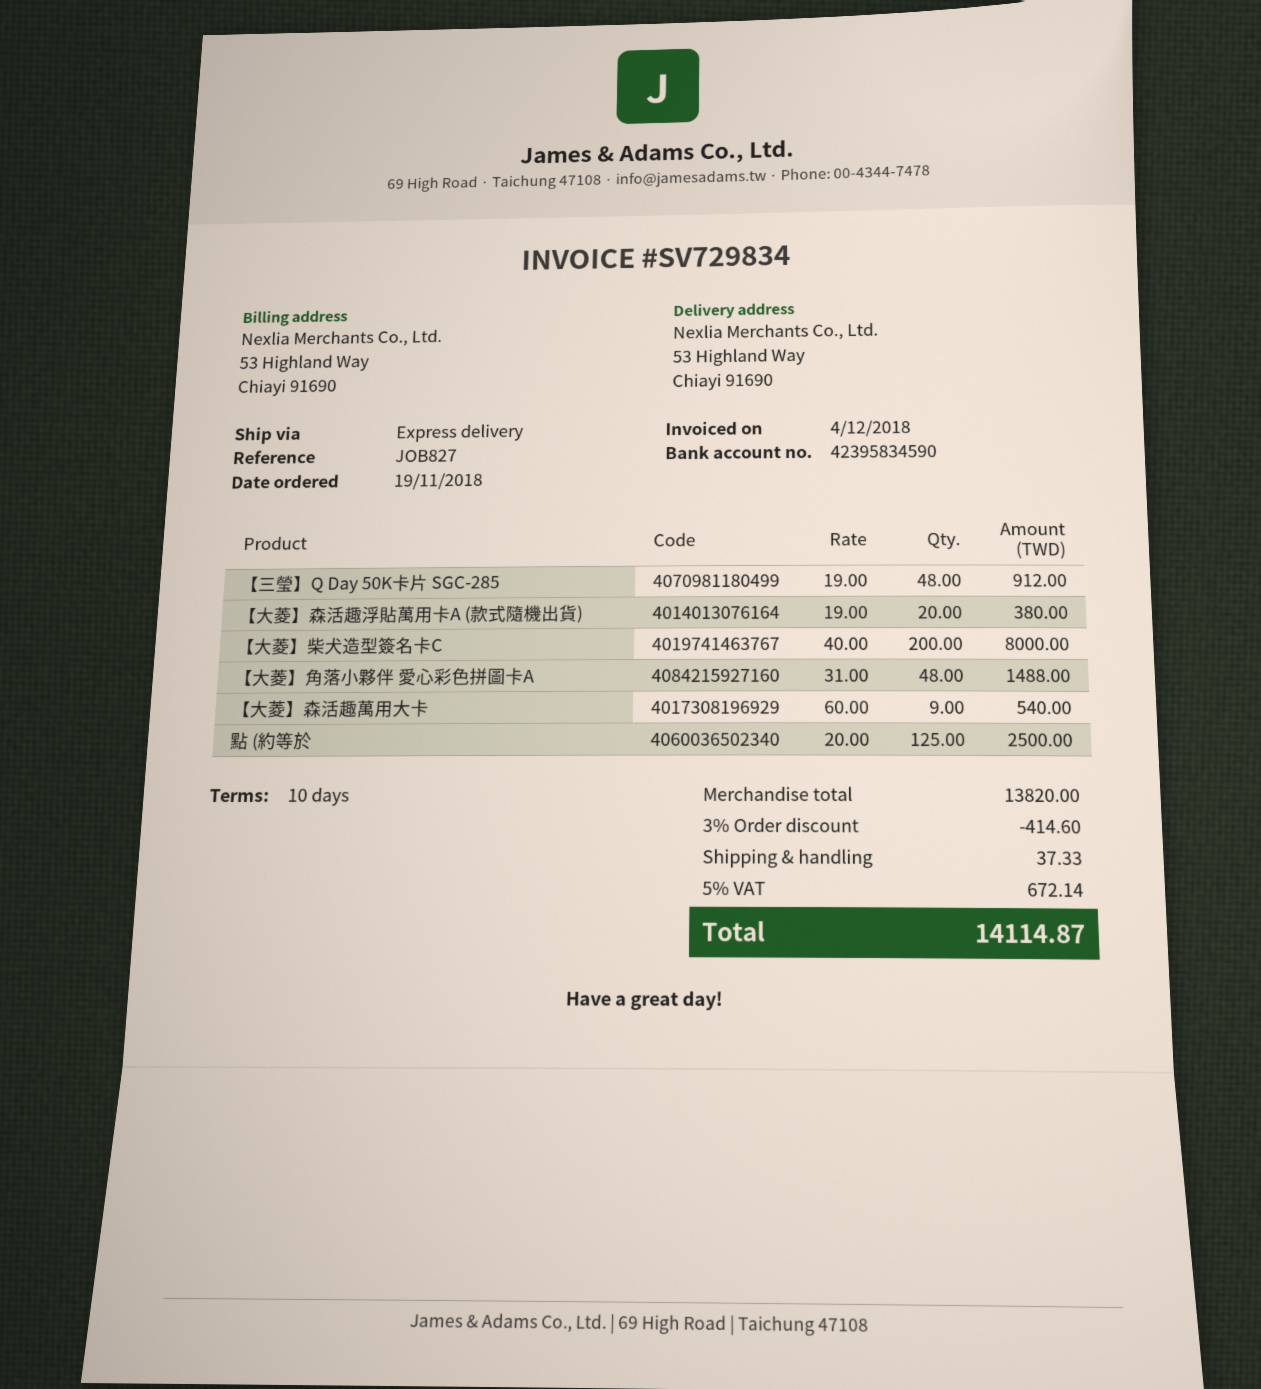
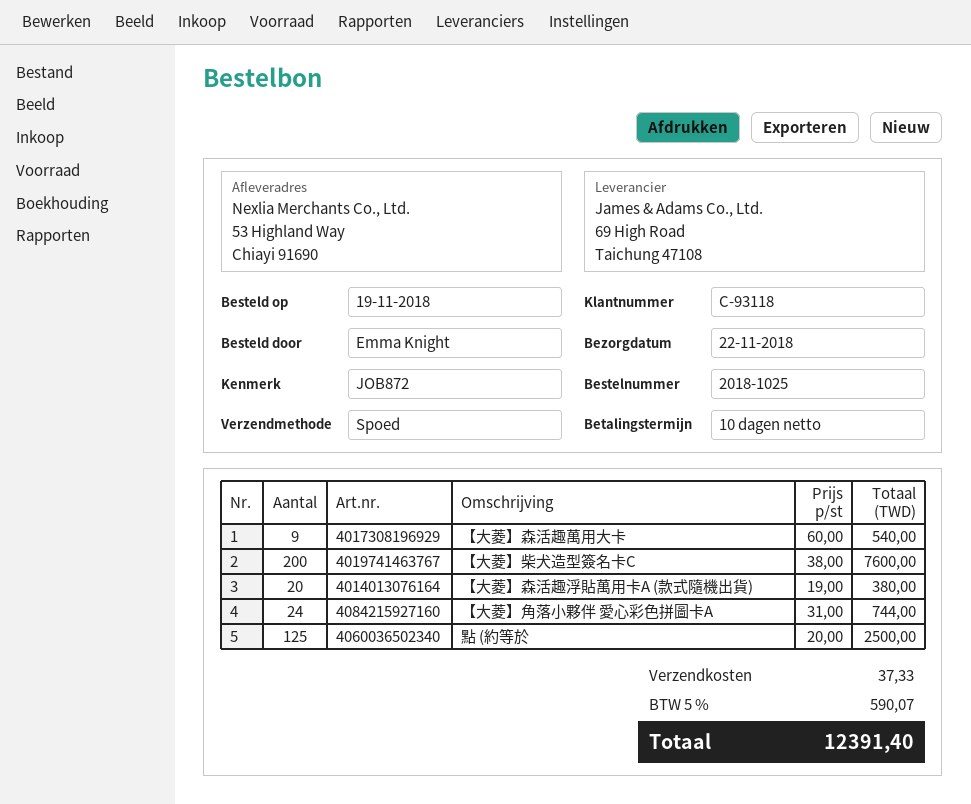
reference: JOB827 -> JOB872
【三瑩】Q Day 50K卡片 SGC-285: 48 x 19.00 = 912.00 -> none
【大菱】柴犬造型簽名卡C: 200 x 40.00 = 8000.00 -> 200 x 38.00 = 7600.00
【大菱】角落小夥伴 愛心彩色拼圖卡A: 48 x 31.00 = 1488.00 -> 24 x 31.00 = 744.00
discount: 3% = 414.60 -> none
tax: 5% = 672.14 -> 5% = 590.07
total: 14114.87 -> 12391.40

